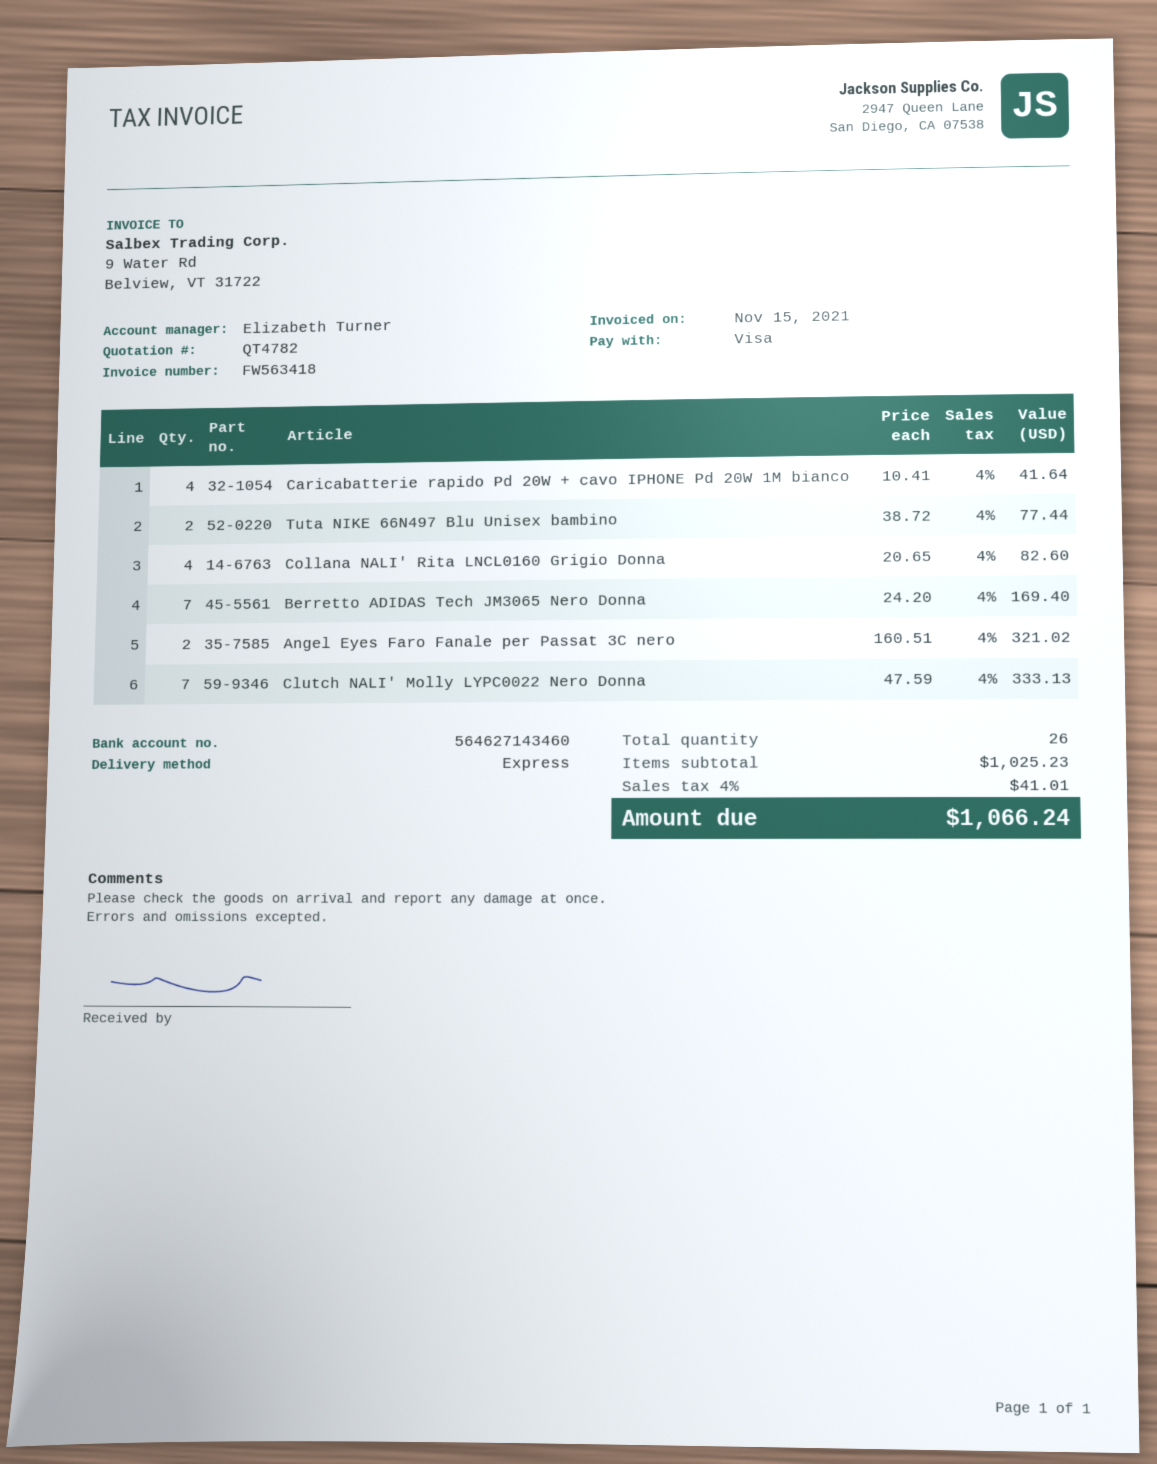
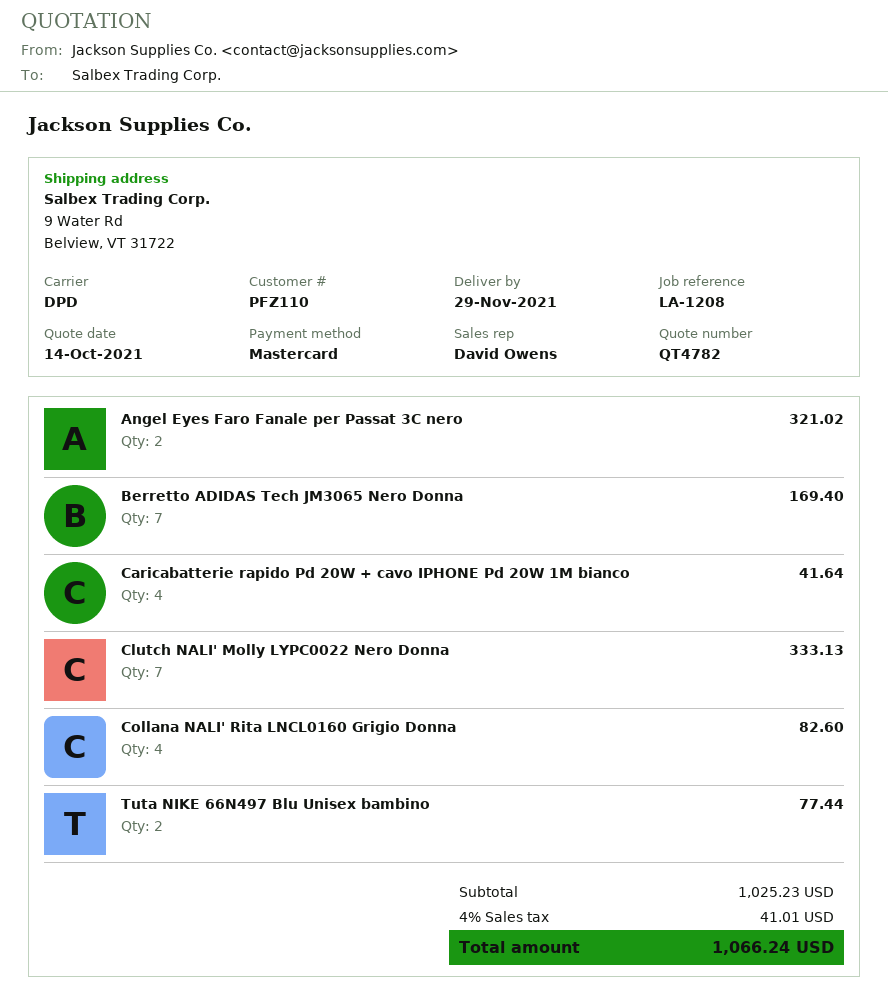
sales rep: Elizabeth Turner -> David Owens
payment method: Visa -> Mastercard
shipping method: express -> DPD

